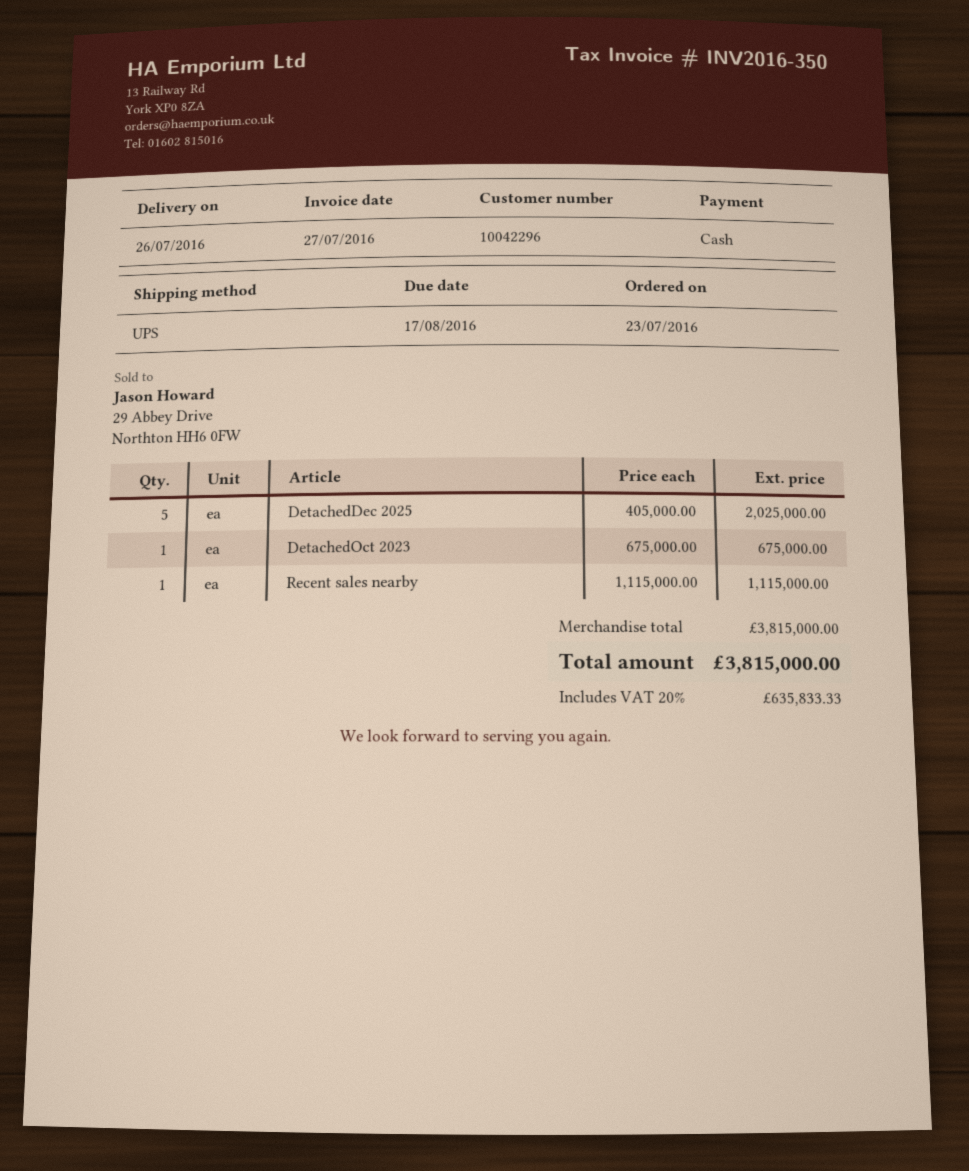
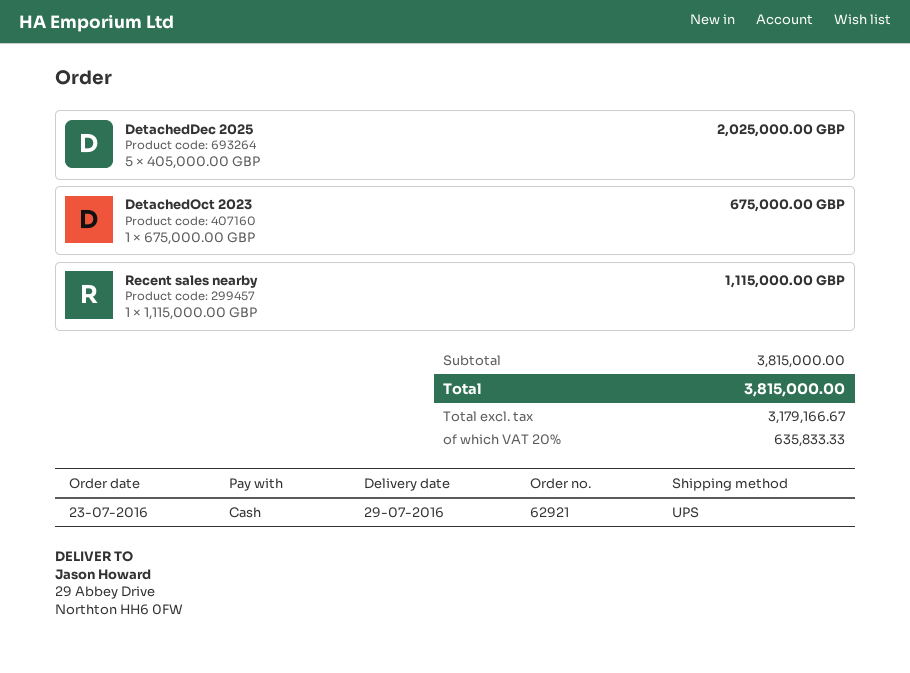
delivery date: 2016-07-26 -> 2016-07-29

